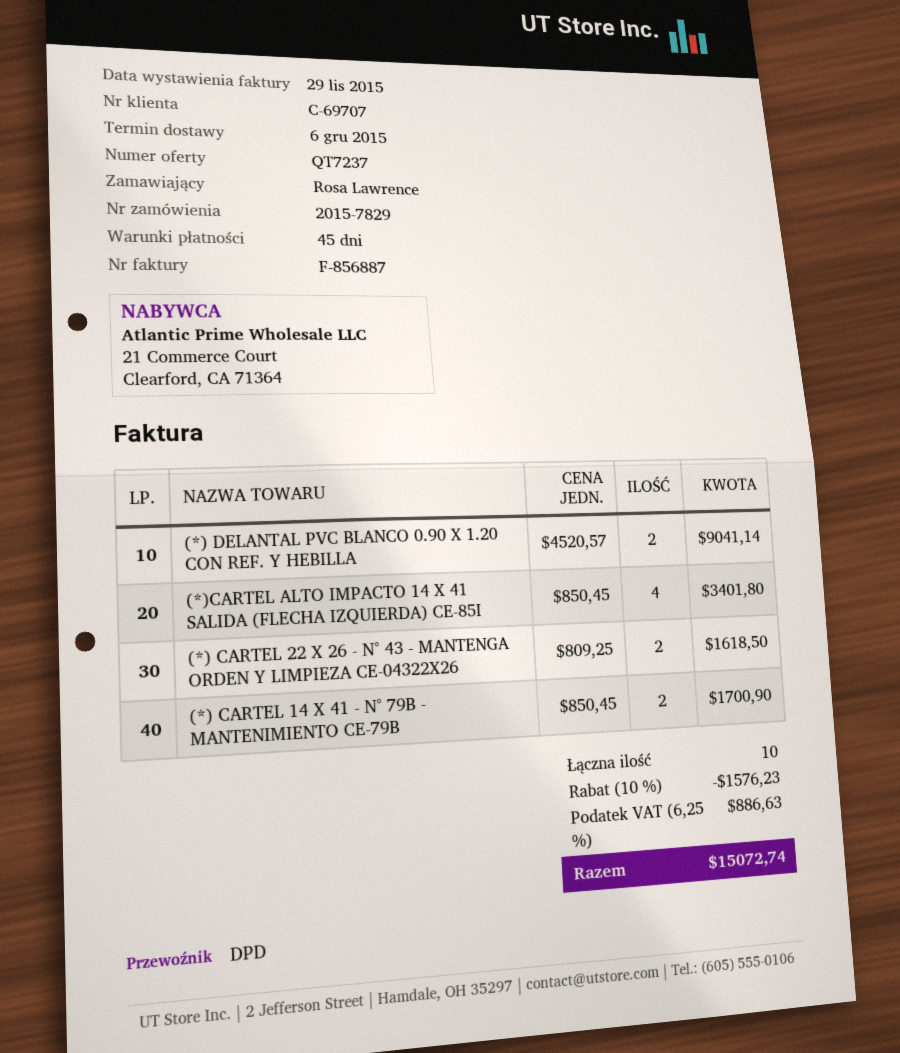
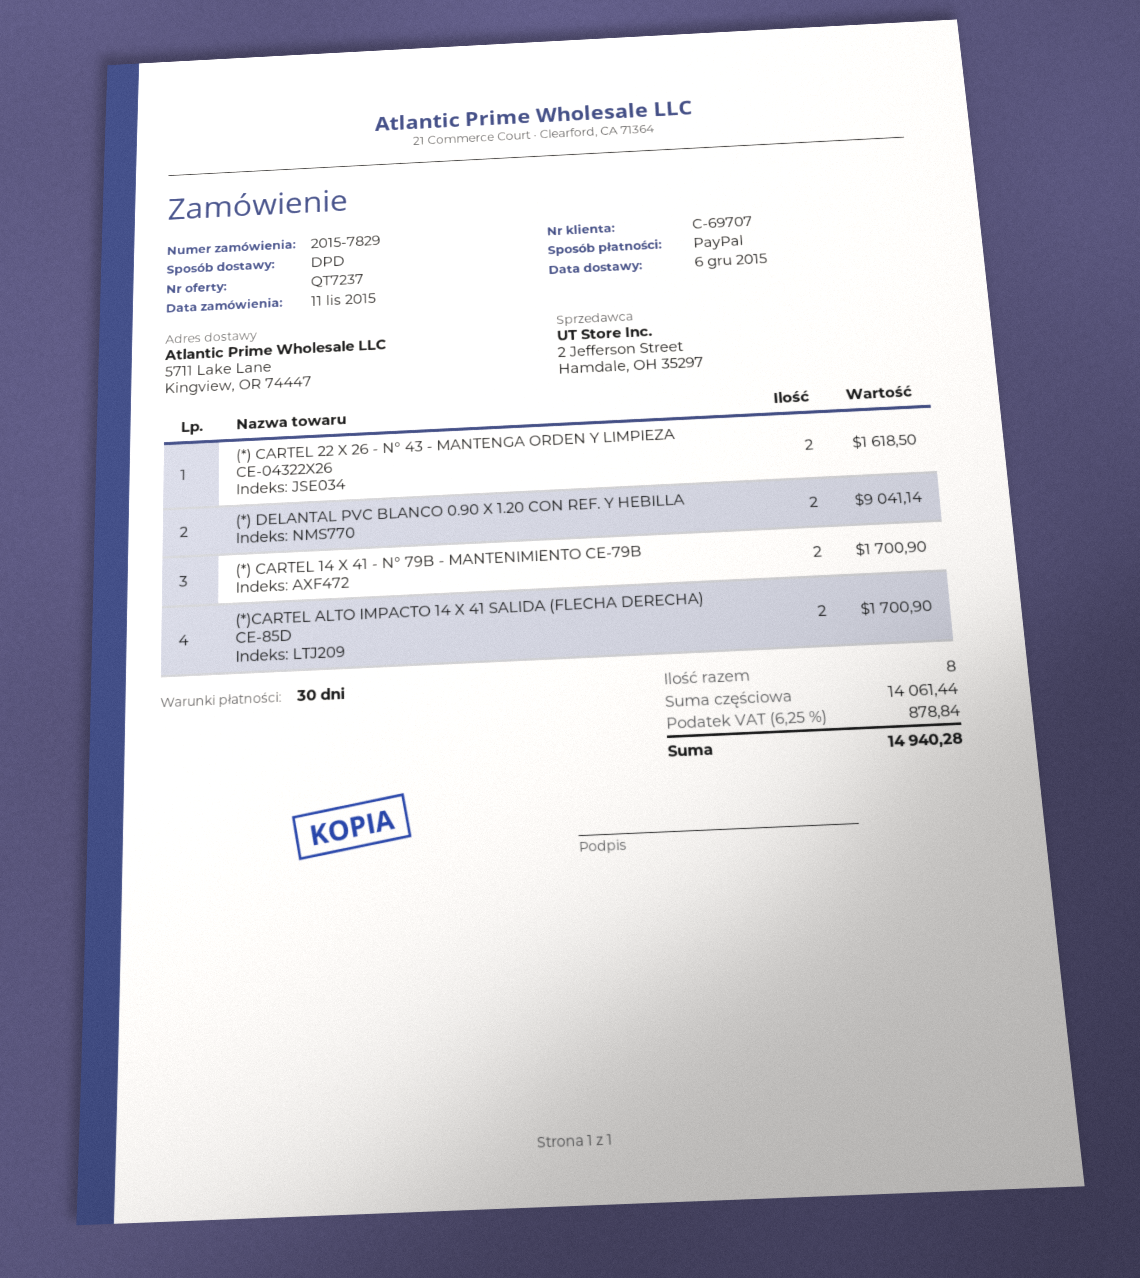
payment terms: 45 days -> 30 days
(*)CARTEL ALTO IMPACTO 14 X 41 SALIDA (FLECHA IZQUIERDA) CE-85I: 4 for 3401.80 -> none
(*)CARTEL ALTO IMPACTO 14 X 41 SALIDA (FLECHA DERECHA) CE-85D: none -> 2 for 1700.90
total quantity: 10 -> 8
discount: 10% = 1576.23 -> none
tax: 6.25% = 886.63 -> 6.25% = 878.84
total: 15072.74 -> 14940.28

